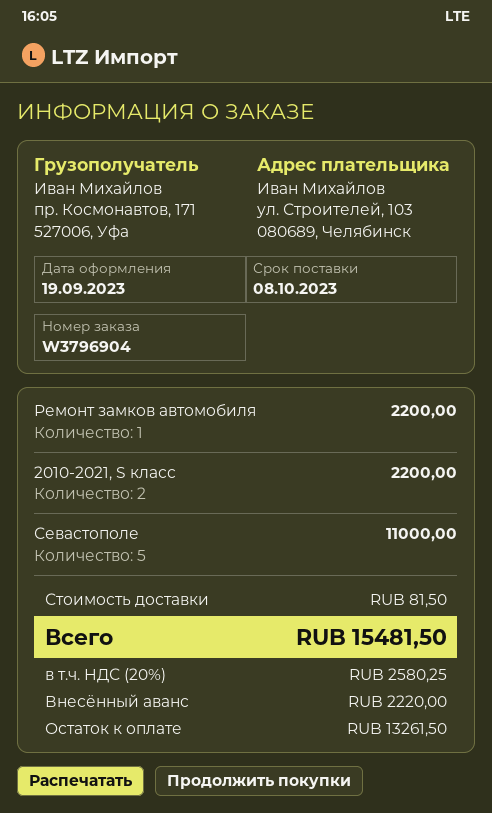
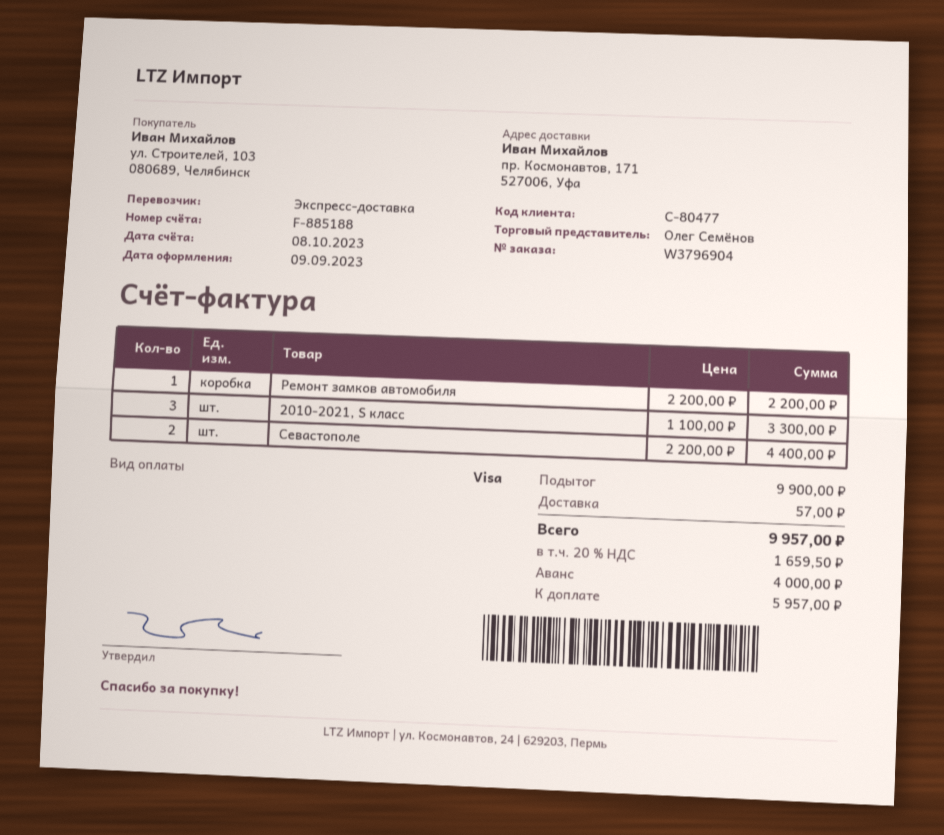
order date: 2023-09-19 -> 2023-09-09
2010-2021, S класс: 2 for 2200.00 -> 3 for 3300.00
Севастополе: 5 for 11000.00 -> 2 for 4400.00
shipping: 81.50 -> 57.00
tax: 20% = 2580.25 -> 20% = 1659.50
total: 15481.50 -> 9957.00
deposit: 2220.00 -> 4000.00
balance: 13261.50 -> 5957.00

